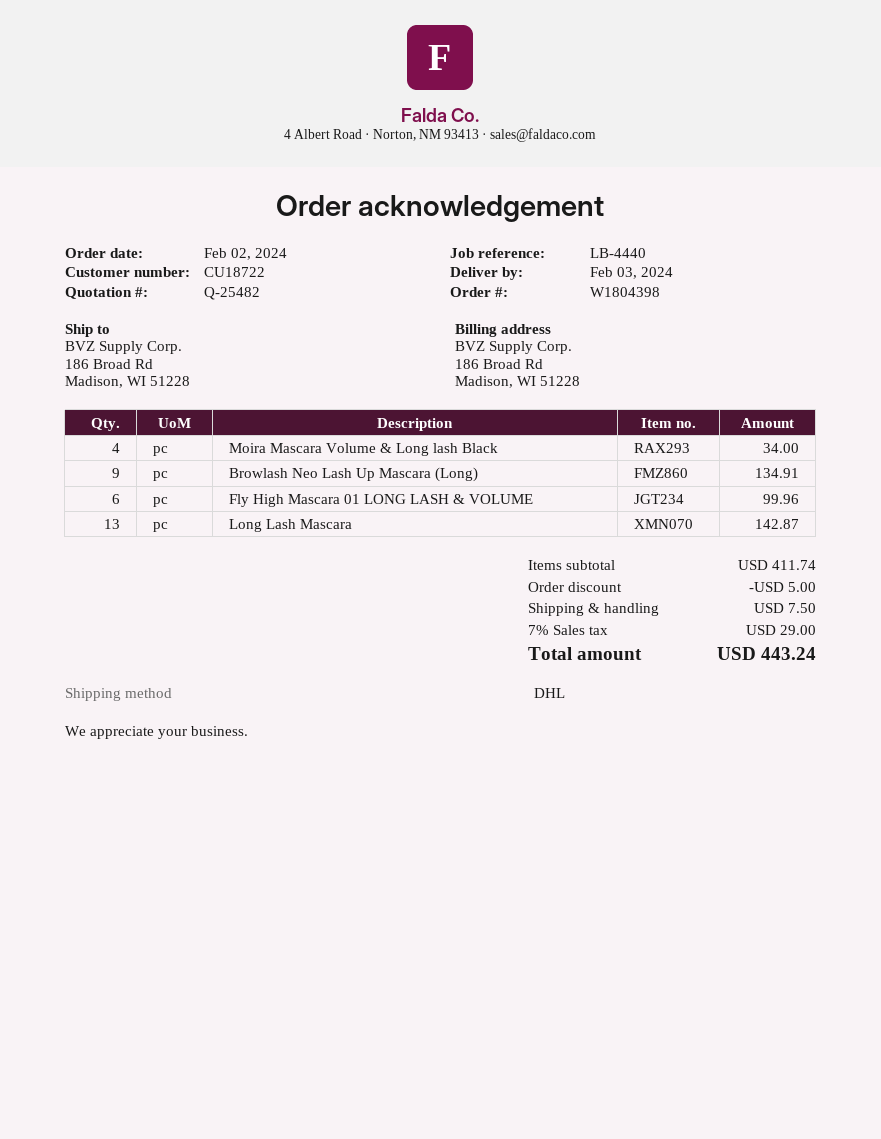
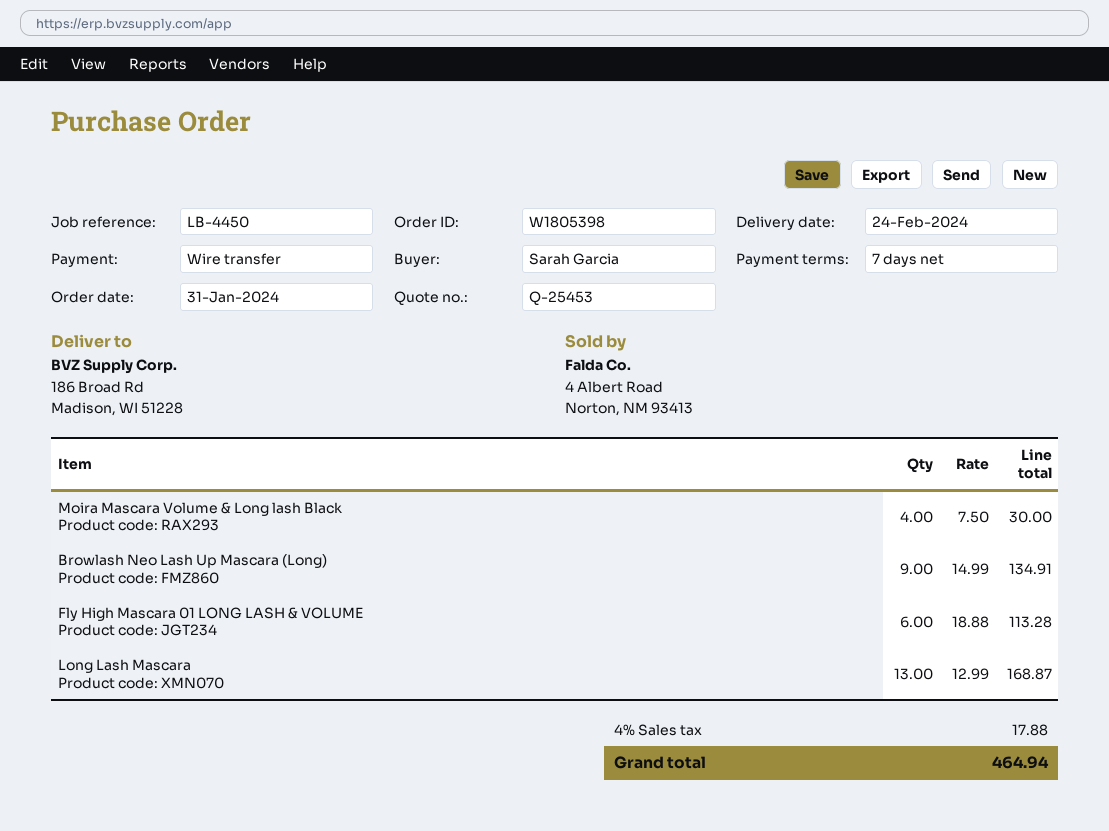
quote number: Q-25482 -> Q-25453
order number: W1804398 -> W1805398
order date: 2024-02-02 -> 2024-01-31
delivery date: 2024-02-03 -> 2024-02-24
reference: LB-4440 -> LB-4450
Moira Mascara Volume & Long lash Black: 4 for 34.00 -> 4 for 30.00
Fly High Mascara 01 LONG LASH & VOLUME: 6 for 99.96 -> 6 for 113.28
Long Lash Mascara: 13 for 142.87 -> 13 for 168.87
discount: 5.00 -> none
shipping: 7.50 -> none
tax: 7% = 29.00 -> 4% = 17.88
total: 443.24 -> 464.94

